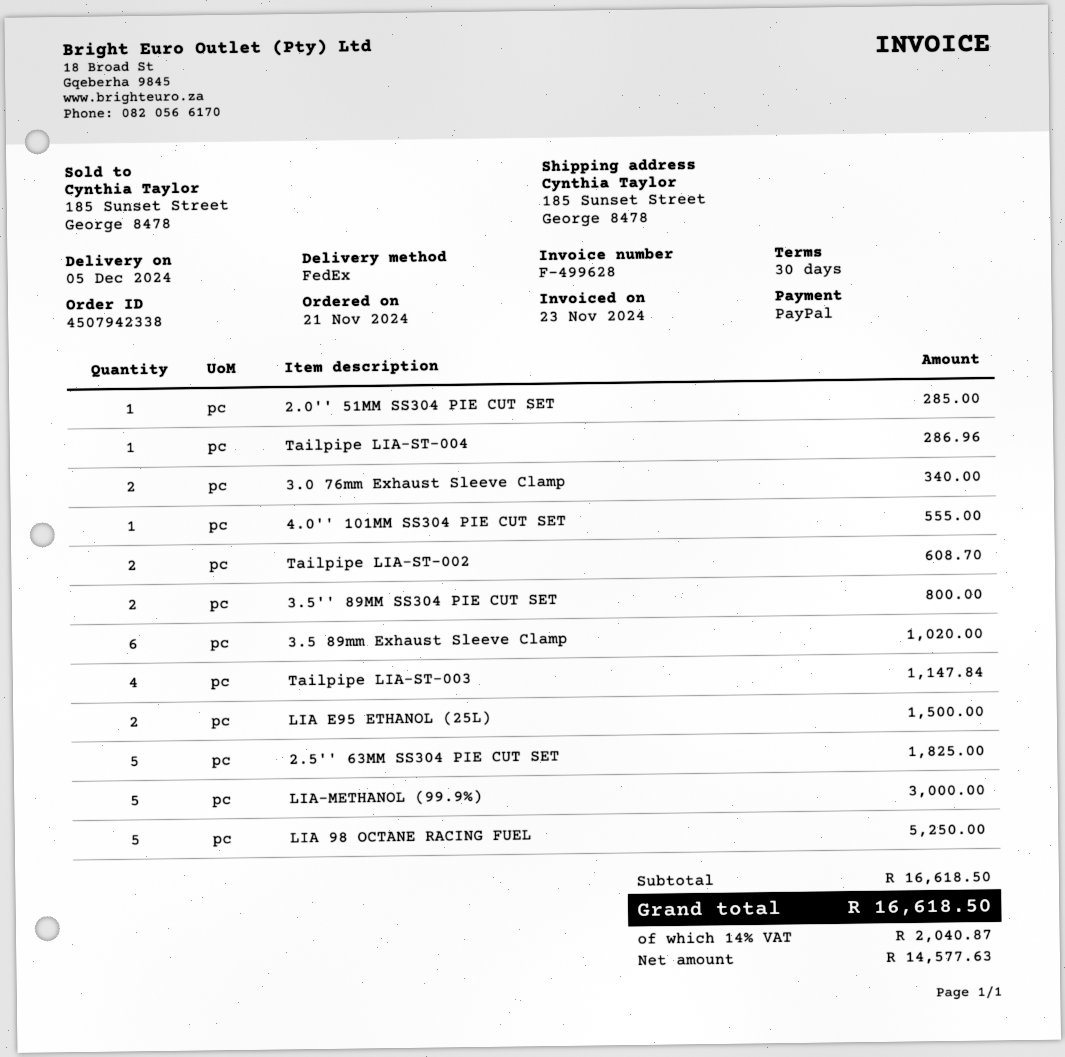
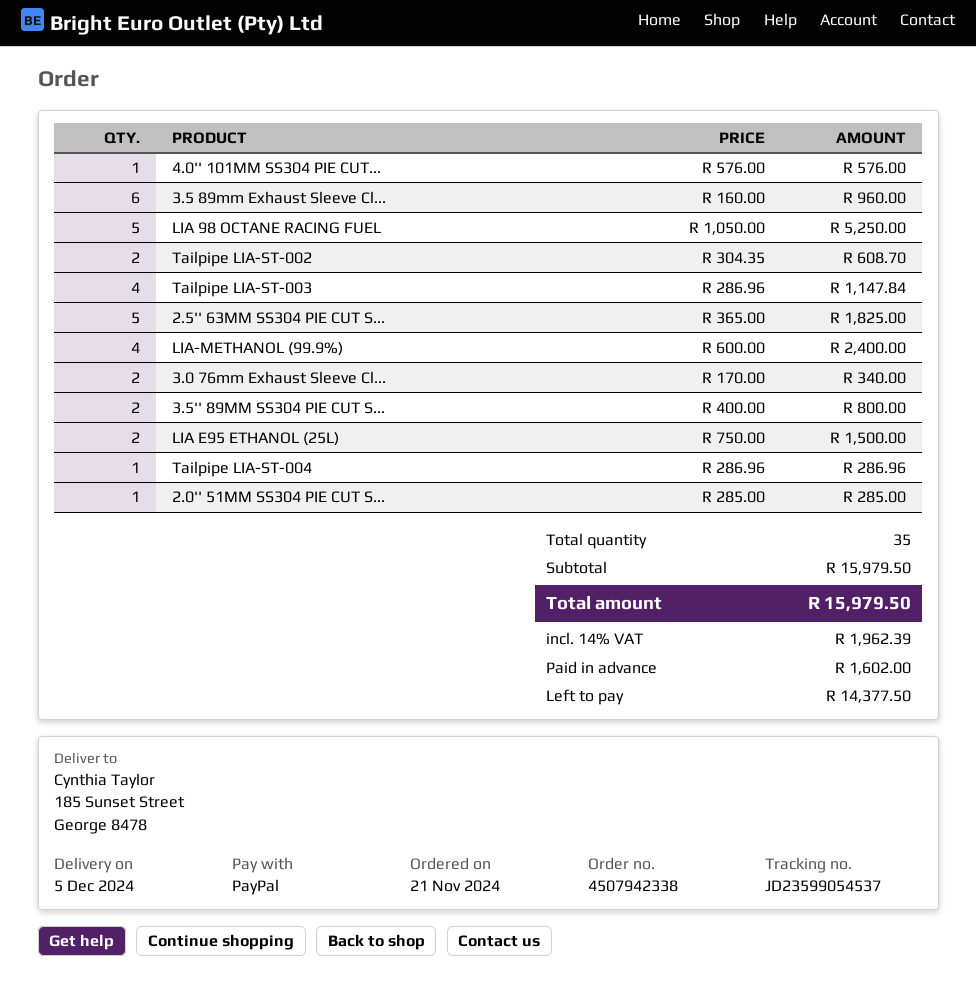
4.0'' 101MM SS304 PIE CUT SET: 1 for 555.00 -> 1 for 576.00
3.5 89mm Exhaust Sleeve Clamp: 6 for 1020.00 -> 6 for 960.00
LIA-METHANOL (99.9%): 5 for 3000.00 -> 4 for 2400.00
subtotal: 16618.50 -> 15979.50
tax: 14% = 2040.87 -> 14% = 1962.39
total: 16618.50 -> 15979.50

